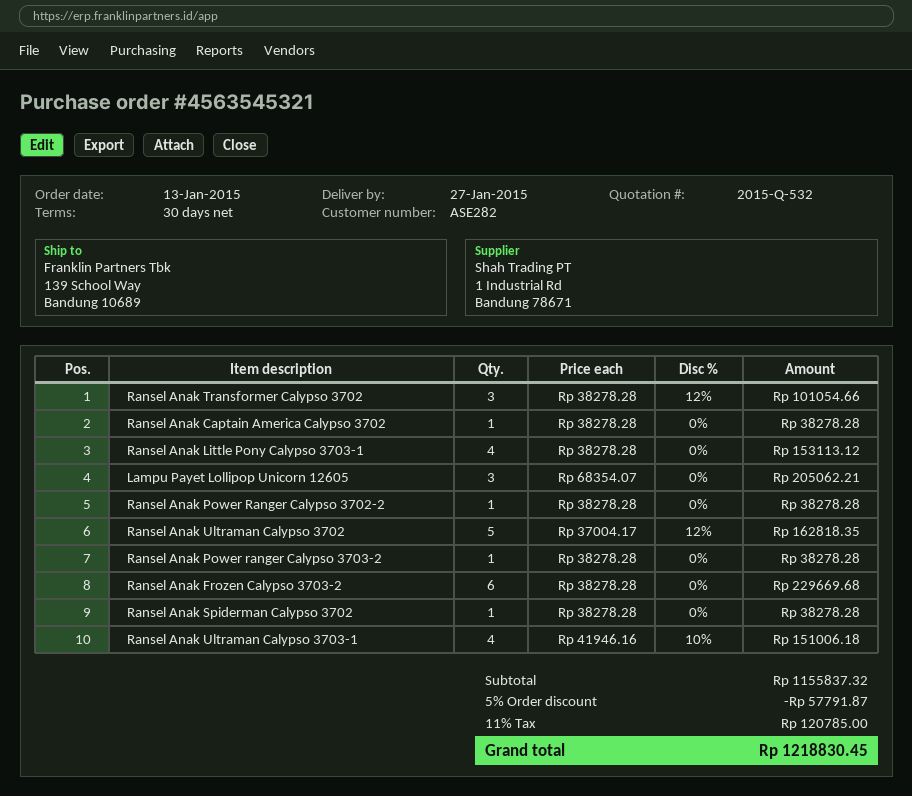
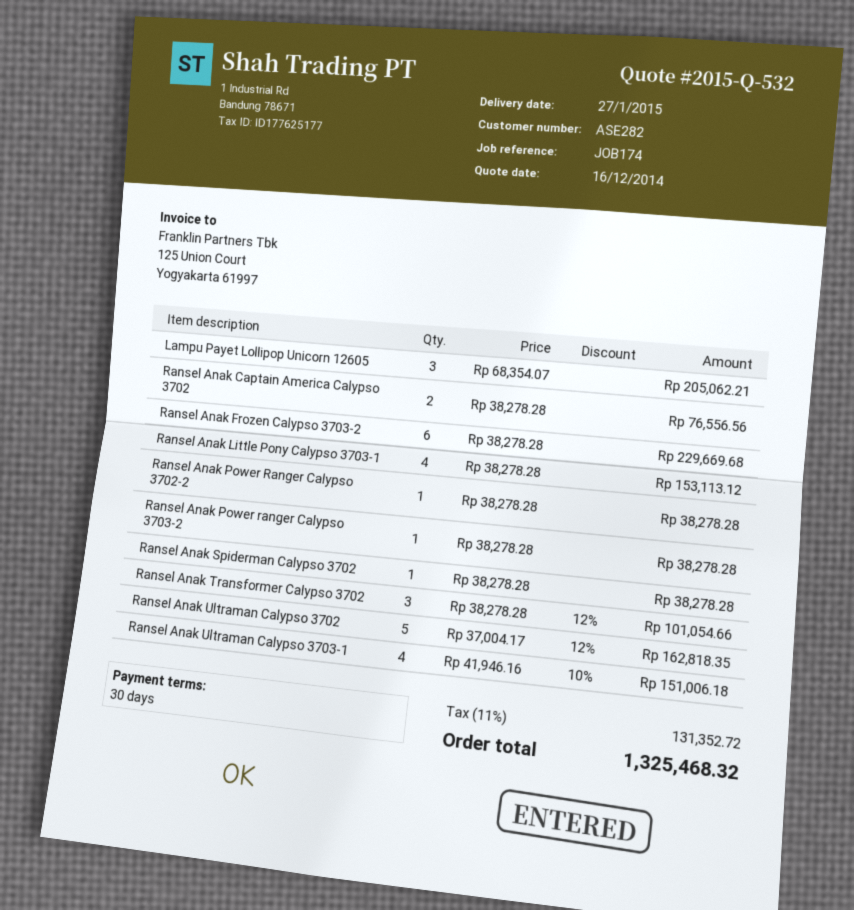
Ransel Anak Captain America Calypso 3702: 1 x 38278.28 = 38278.28 -> 2 x 38278.28 = 76556.56
discount: 5% = 57791.87 -> none
tax: 11% = 120785.00 -> 11% = 131352.72
total: 1218830.45 -> 1325468.32

